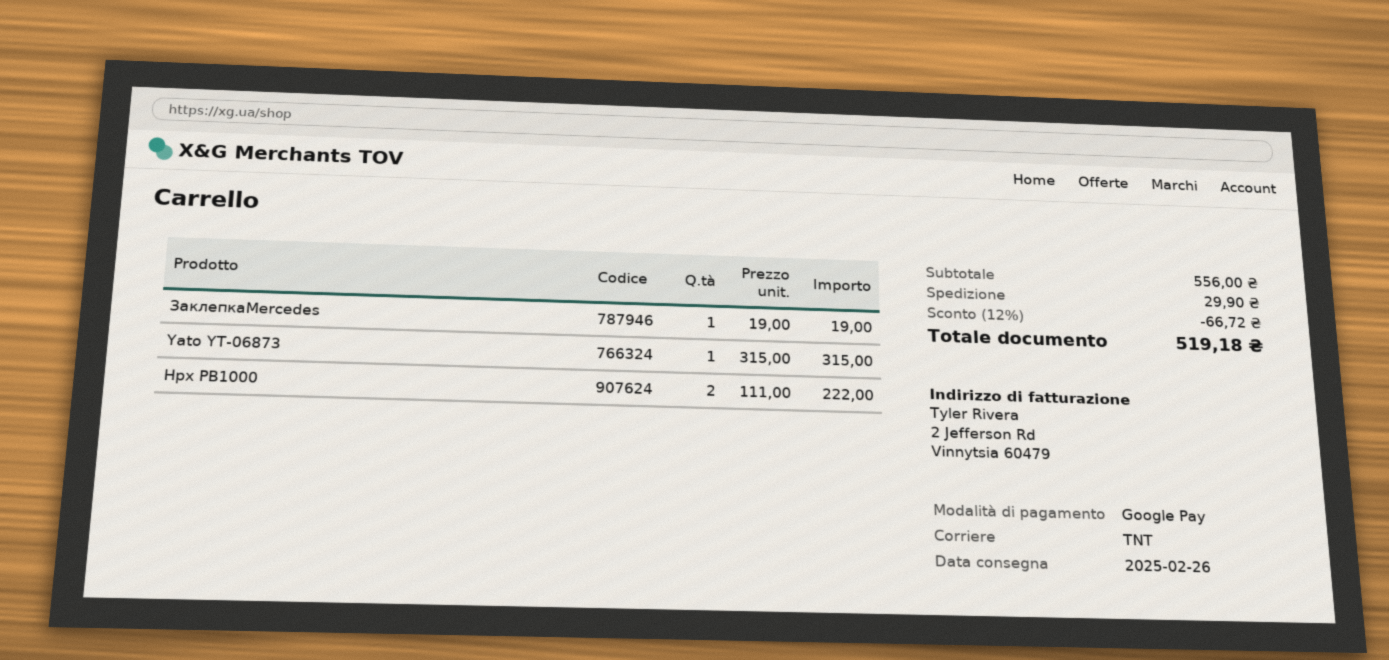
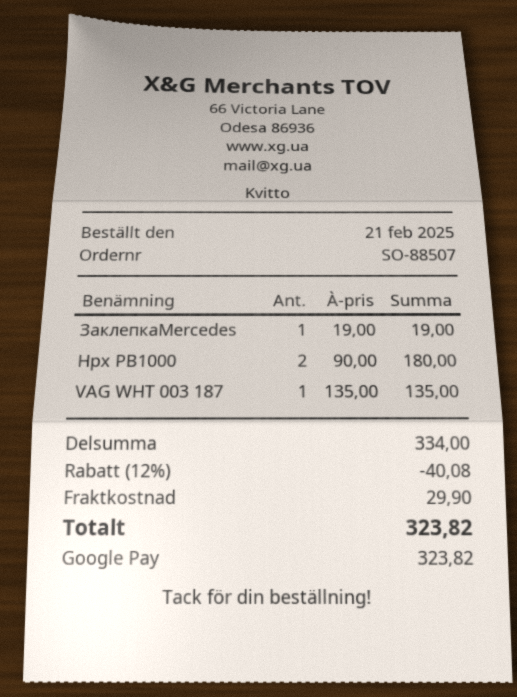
Yato YT-06873: 1 x 315.00 = 315.00 -> none
Hpx PB1000: 2 x 111.00 = 222.00 -> 2 x 90.00 = 180.00
VAG WHT 003 187: none -> 1 x 135.00 = 135.00
subtotal: 556.00 -> 334.00
discount: 12% = 66.72 -> 12% = 40.08
total: 519.18 -> 323.82

